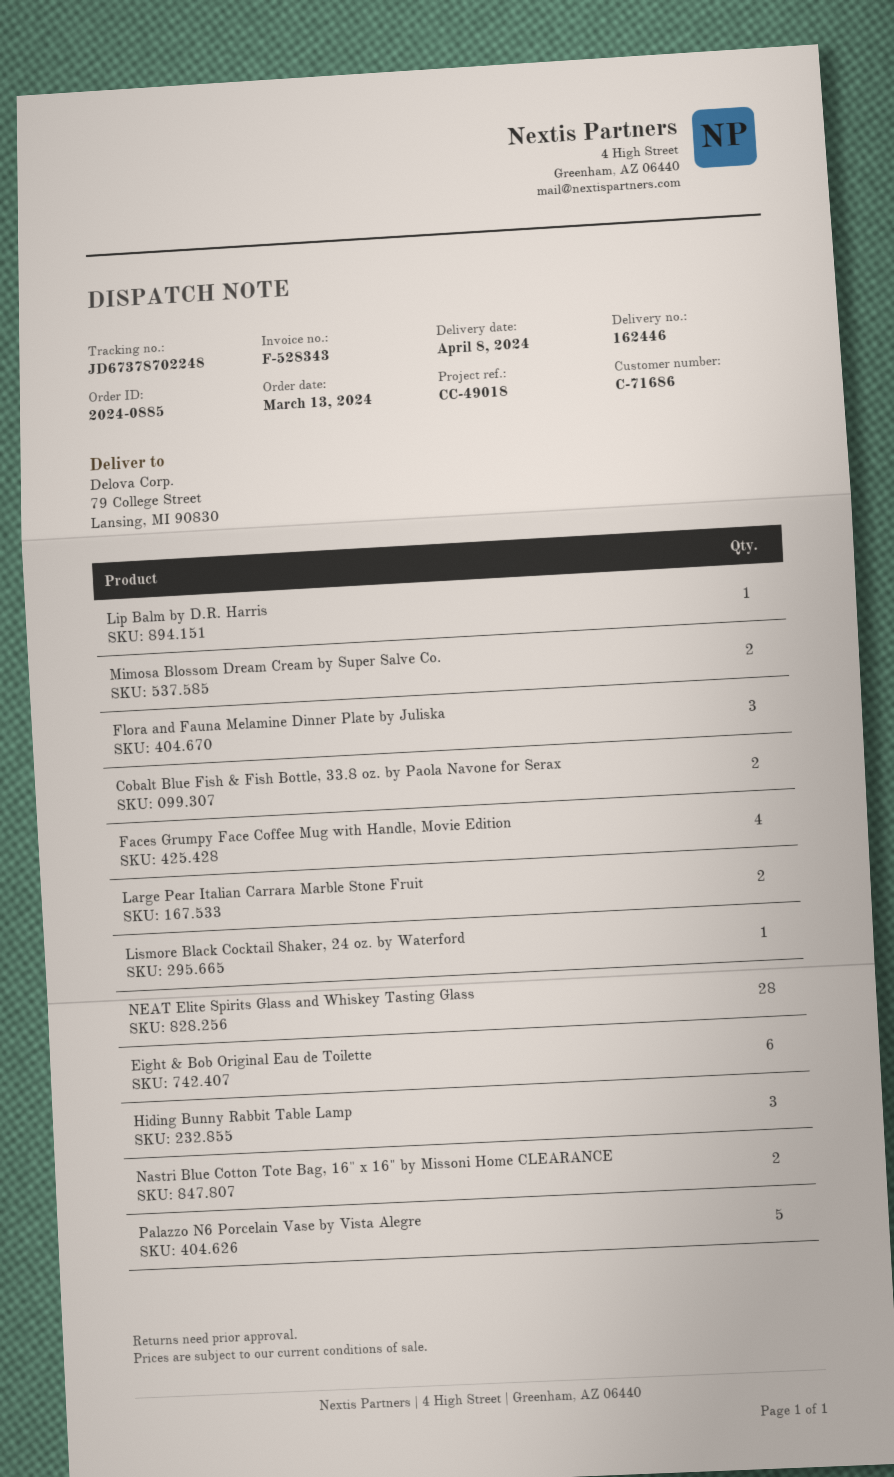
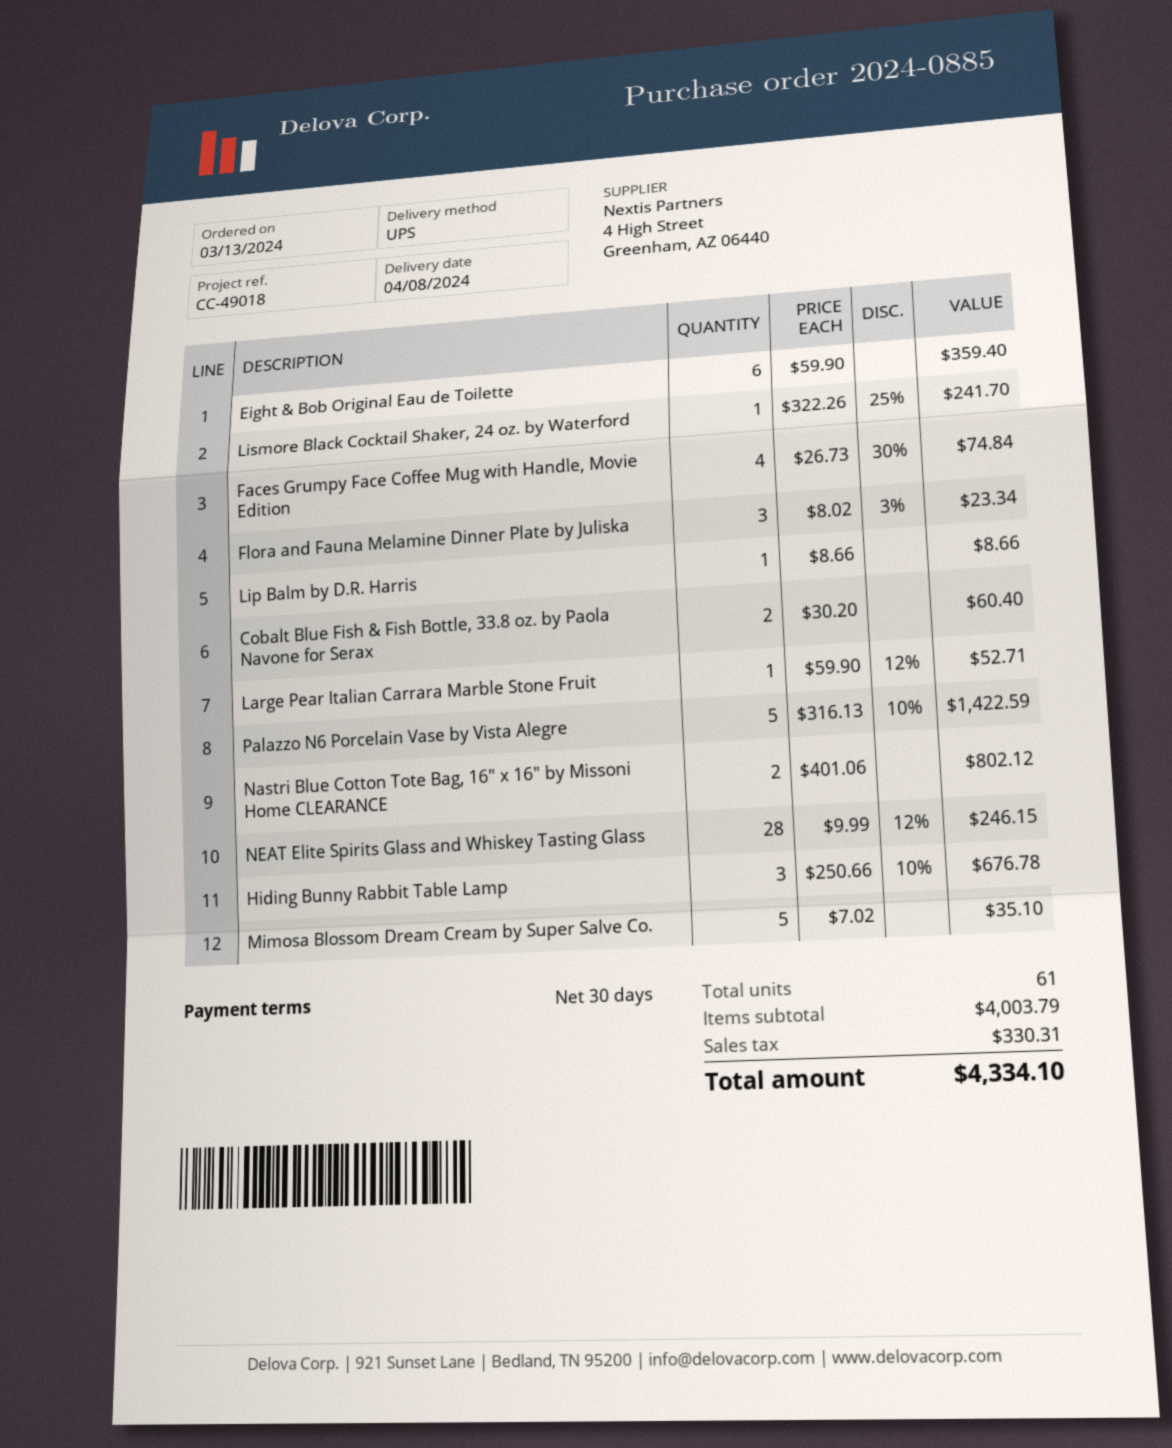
Mimosa Blossom Dream Cream by Super Salve Co.: 2 -> 5
Large Pear Italian Carrara Marble Stone Fruit: 2 -> 1

